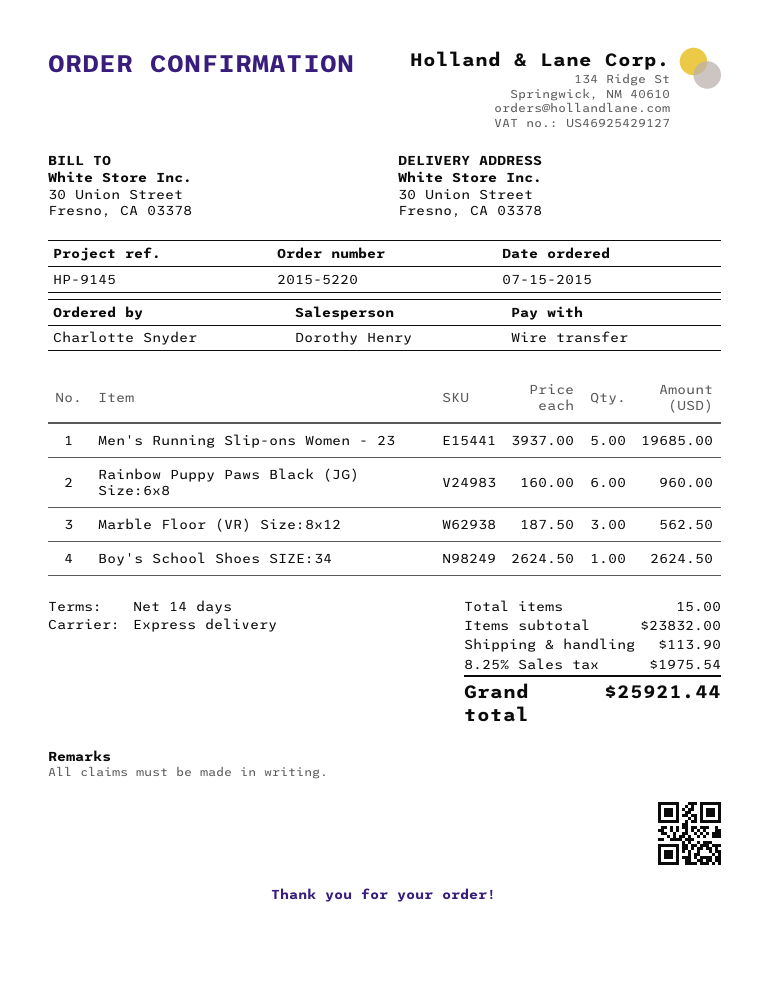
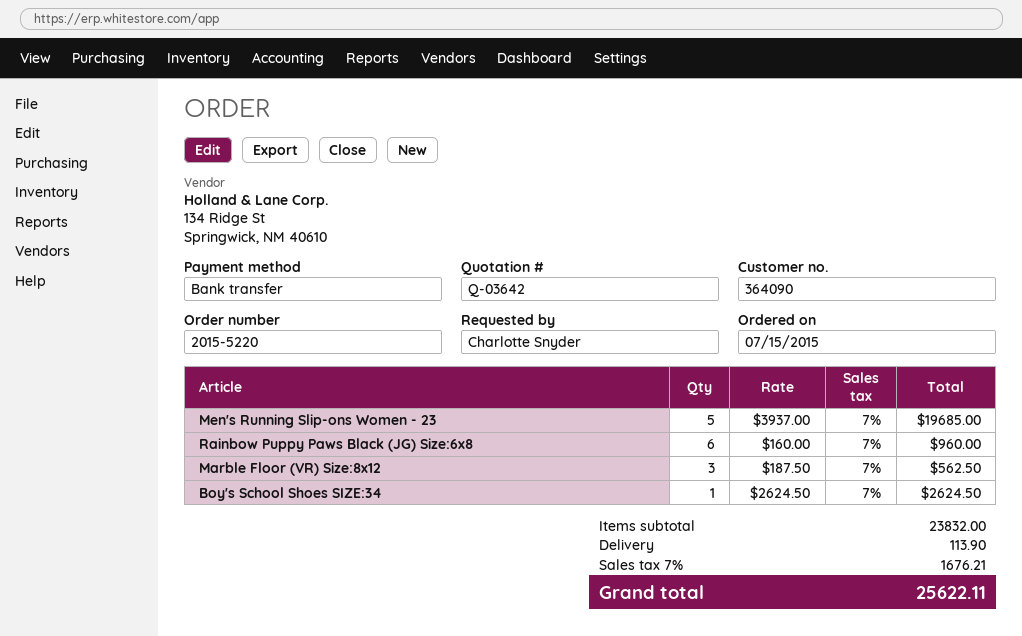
tax: 8.25% = 1975.54 -> 7% = 1676.21
total: 25921.44 -> 25622.11

